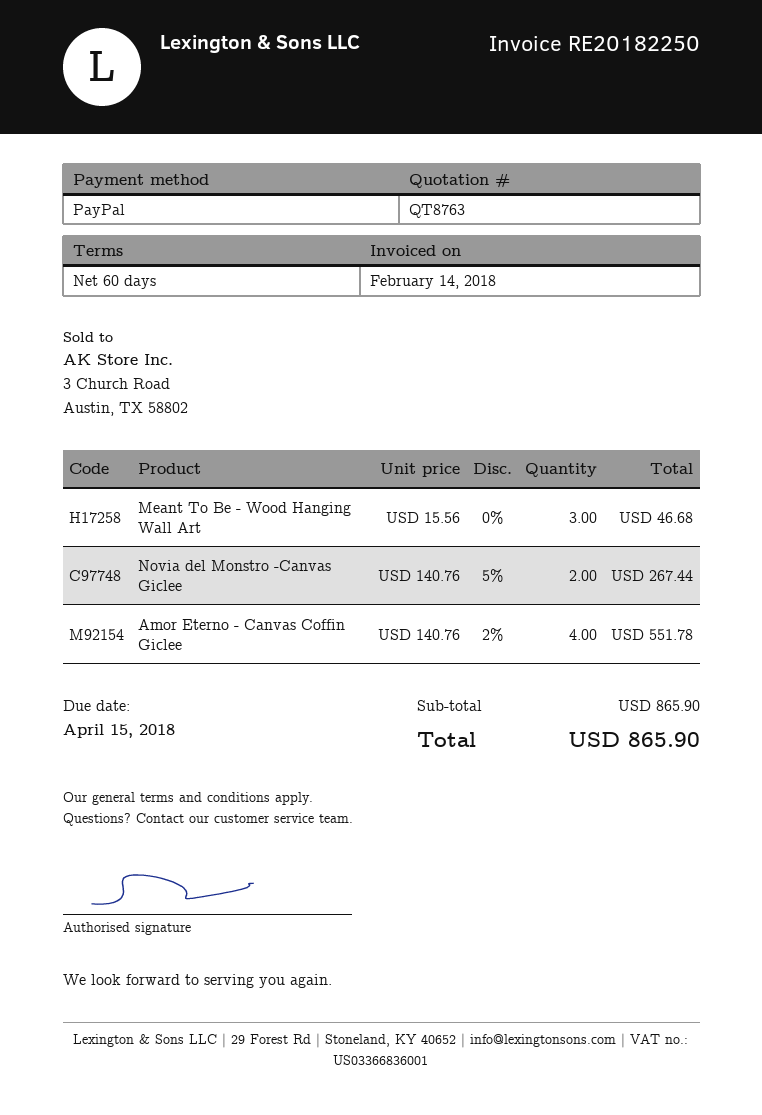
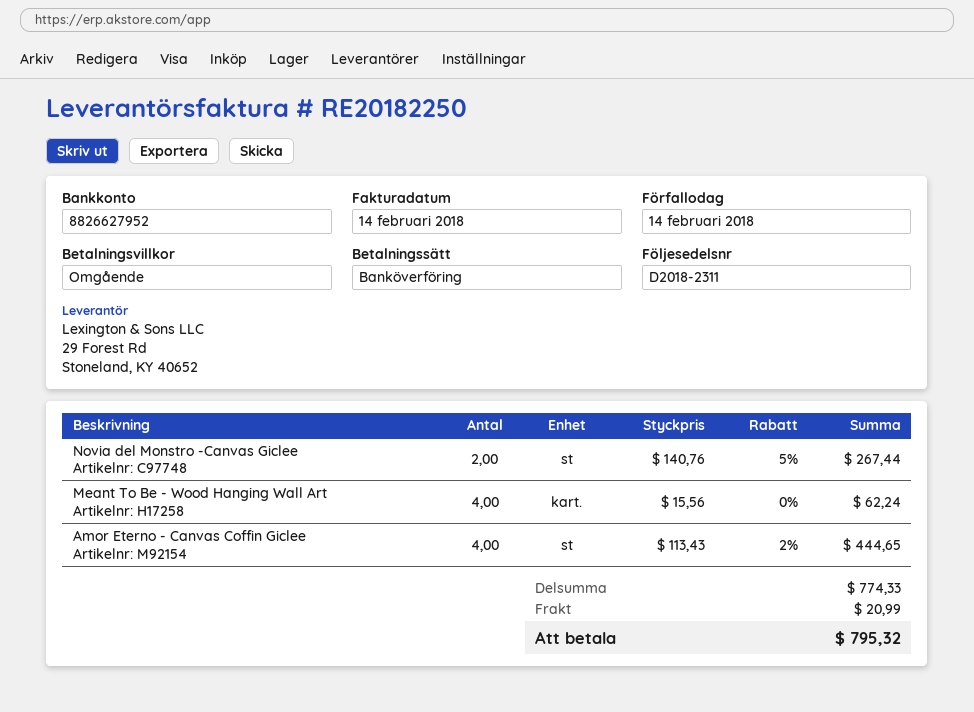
payment terms: 60 days -> on receipt
due date: 2018-04-15 -> 2018-02-14
payment method: PayPal -> bank transfer
Meant To Be - Wood Hanging Wall Art: 3 x 15.56 = 46.68 -> 4 x 15.56 = 62.24
Amor Eterno - Canvas Coffin Giclee: 4 x 140.76 - 2% = 551.78 -> 4 x 113.43 - 2% = 444.65
subtotal: 865.90 -> 774.33
shipping: none -> 20.99
total: 865.90 -> 795.32

